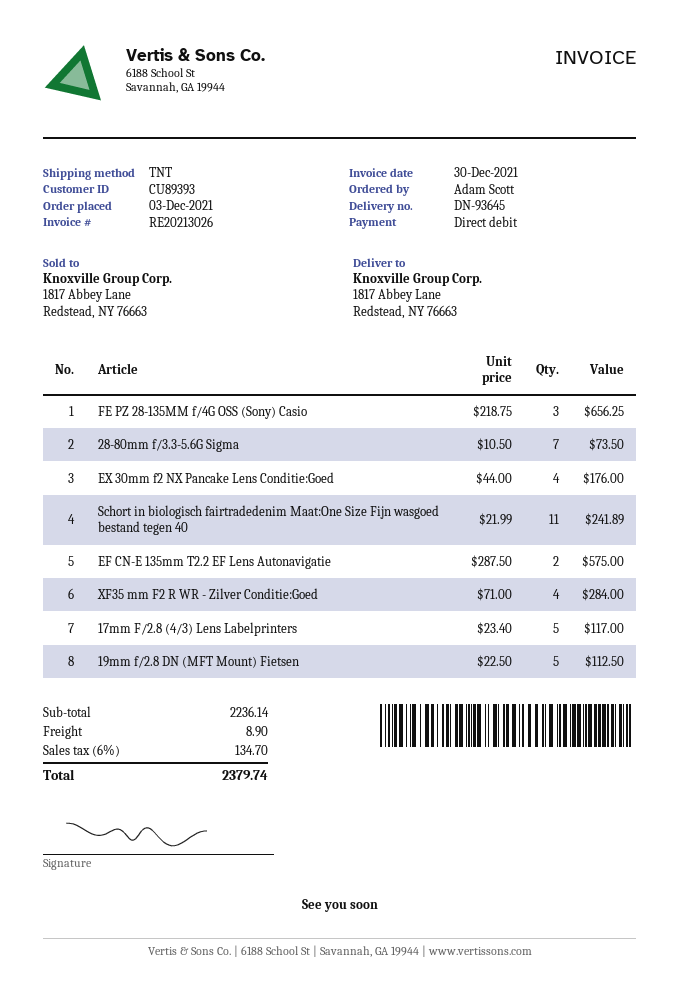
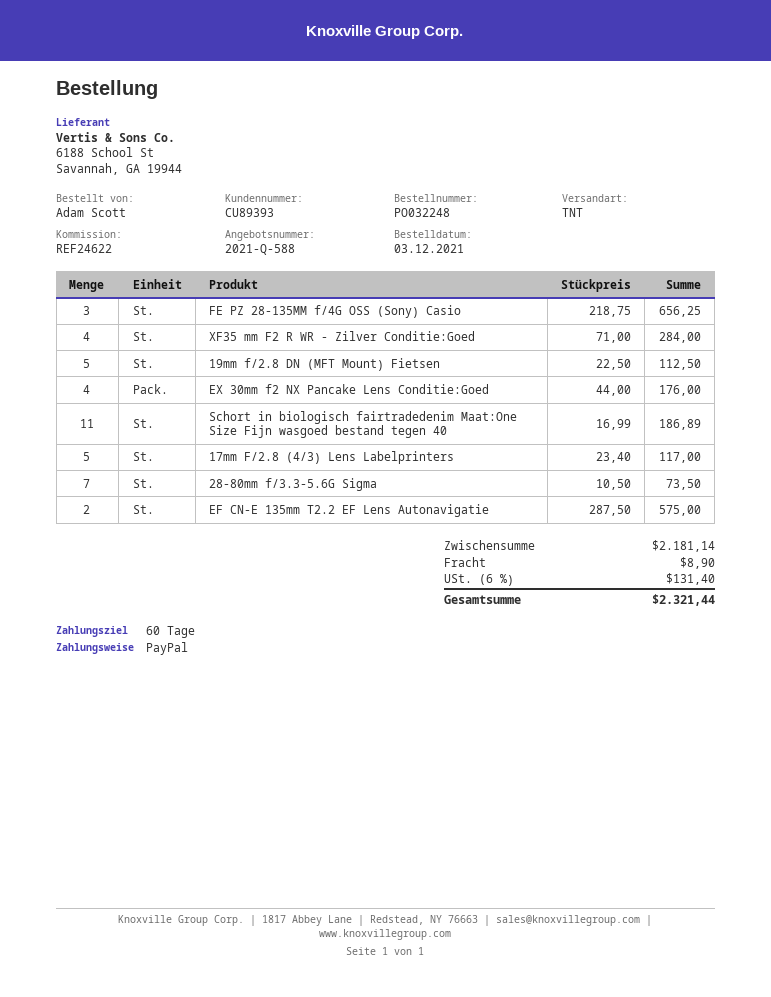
payment method: direct debit -> PayPal
Schort in biologisch fairtradedenim Maat:One Size Fijn wasgoed bestand tegen 40: 11 x 21.99 = 241.89 -> 11 x 16.99 = 186.89
subtotal: 2236.14 -> 2181.14
tax: 6% = 134.70 -> 6% = 131.40
total: 2379.74 -> 2321.44

